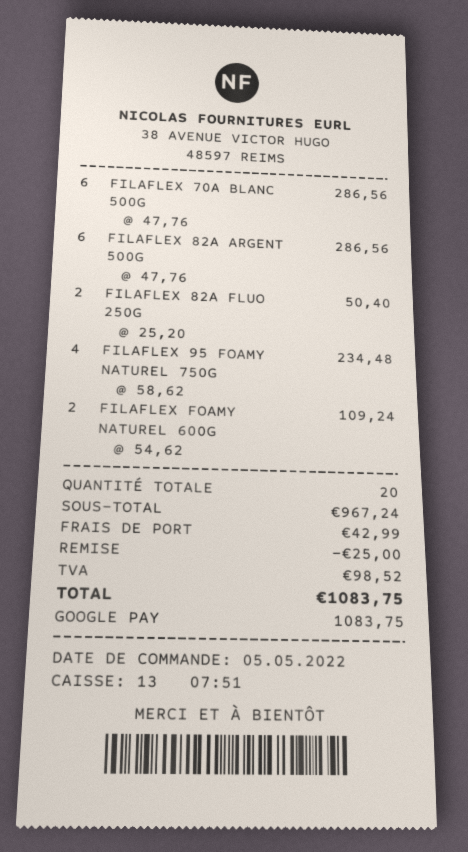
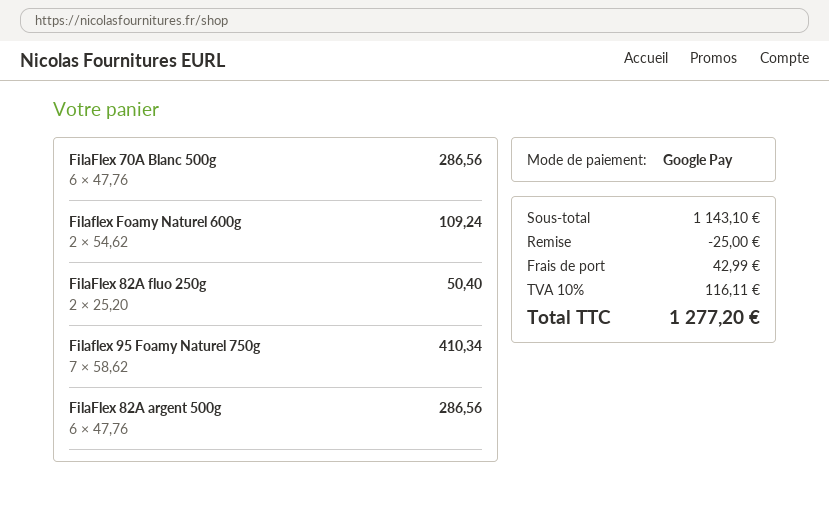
FILAFLEX 95 FOAMY NATUREL 750G: 4 x 58.62 = 234.48 -> 7 x 58.62 = 410.34
subtotal: 967.24 -> 1143.10
tax: 98.52 -> 116.11
total: 1083.75 -> 1277.20

